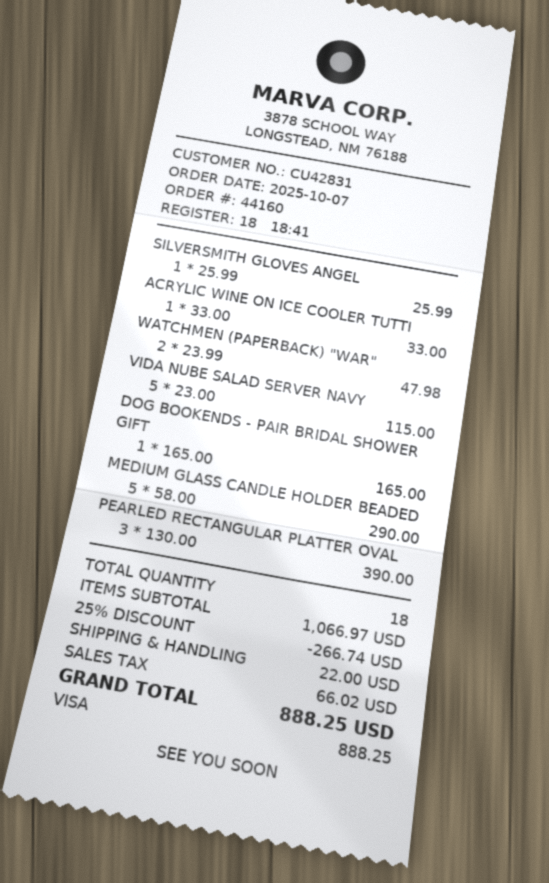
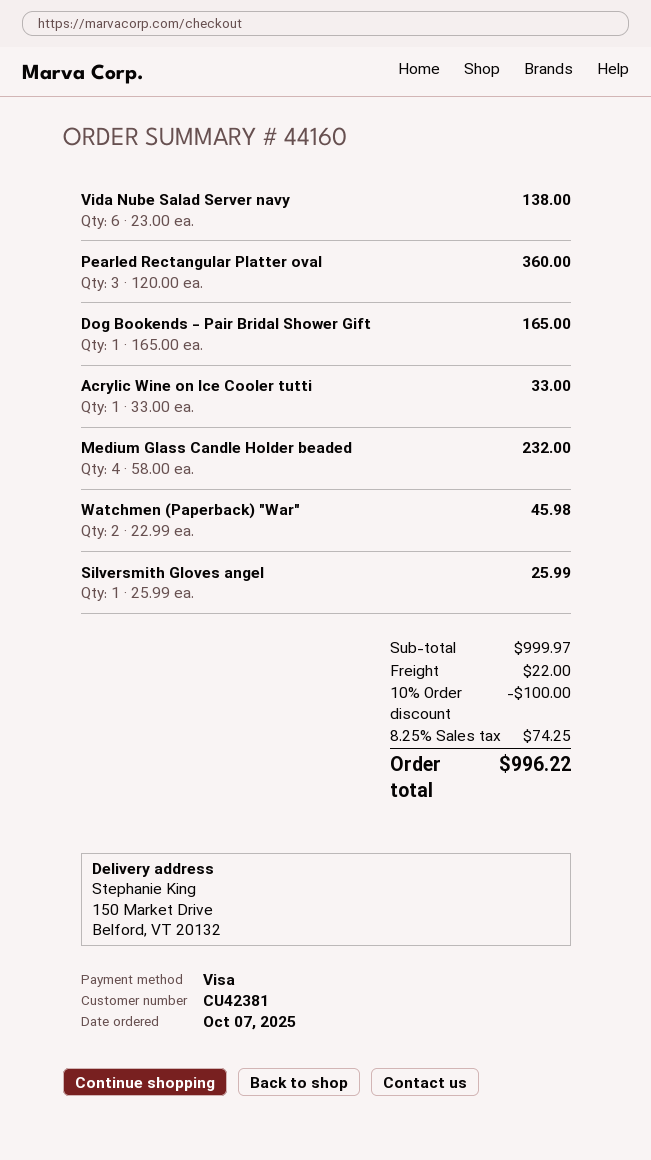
customer number: CU42831 -> CU42381
WATCHMEN (PAPERBACK) "WAR": 2 x 23.99 = 47.98 -> 2 x 22.99 = 45.98
VIDA NUBE SALAD SERVER NAVY: 5 x 23.00 = 115.00 -> 6 x 23.00 = 138.00
MEDIUM GLASS CANDLE HOLDER BEADED: 5 x 58.00 = 290.00 -> 4 x 58.00 = 232.00
PEARLED RECTANGULAR PLATTER OVAL: 3 x 130.00 = 390.00 -> 3 x 120.00 = 360.00
subtotal: 1066.97 -> 999.97
discount: 25% = 266.74 -> 10% = 100.00
tax: 66.02 -> 74.25
total: 888.25 -> 996.22

